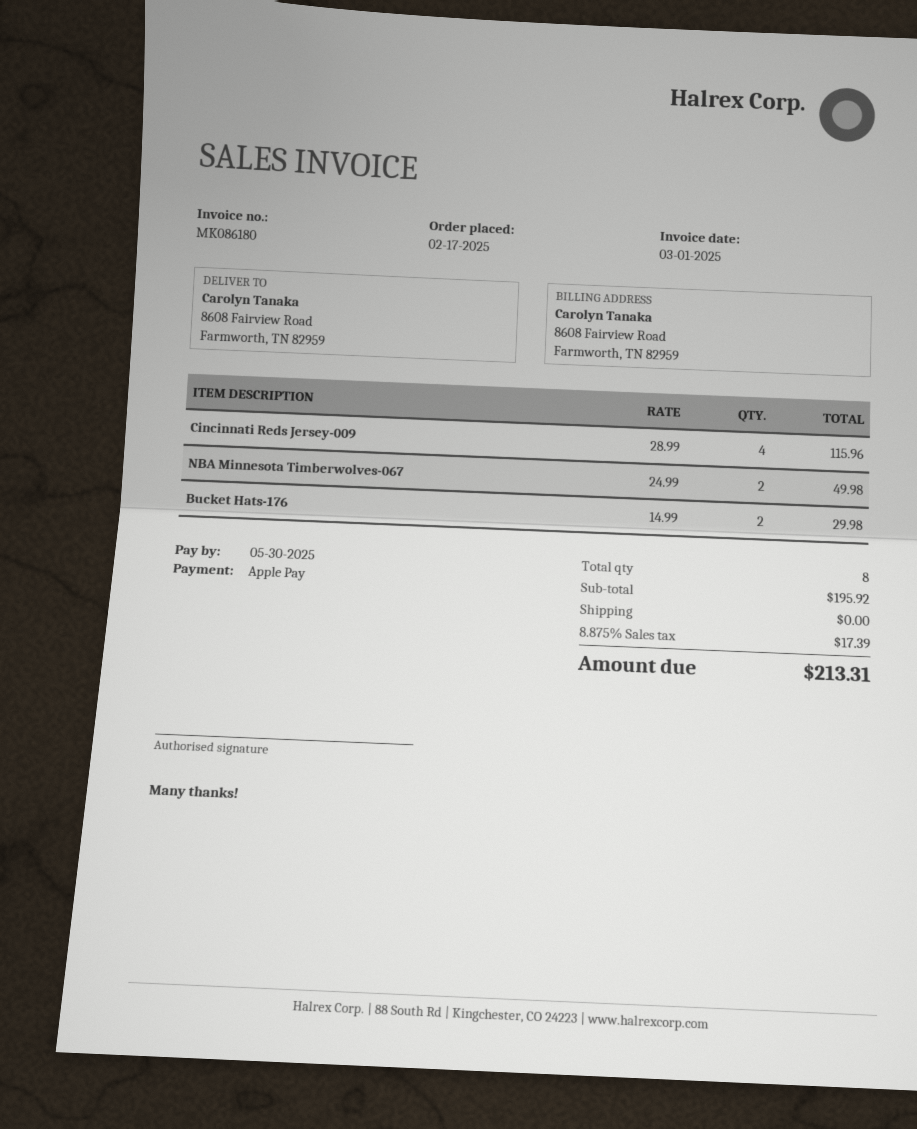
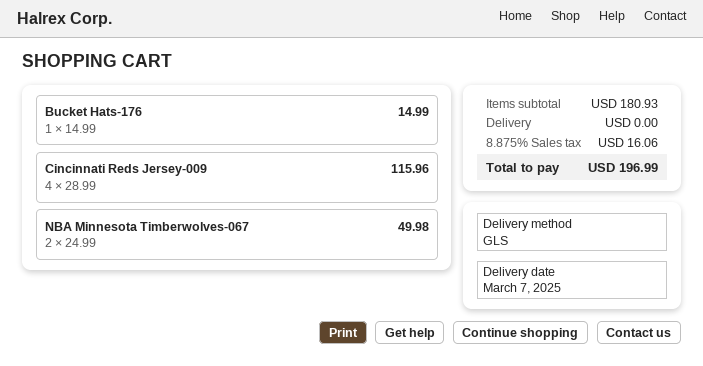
Bucket Hats-176: 2 x 14.99 = 29.98 -> 1 x 14.99 = 14.99
subtotal: 195.92 -> 180.93
tax: 8.875% = 17.39 -> 8.875% = 16.06
total: 213.31 -> 196.99

